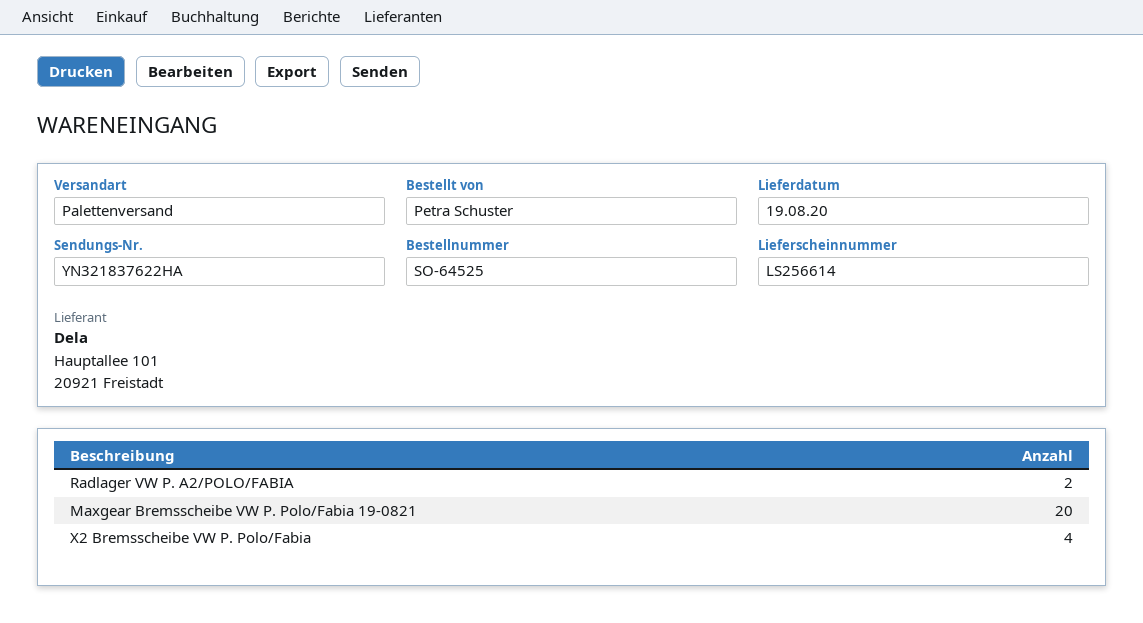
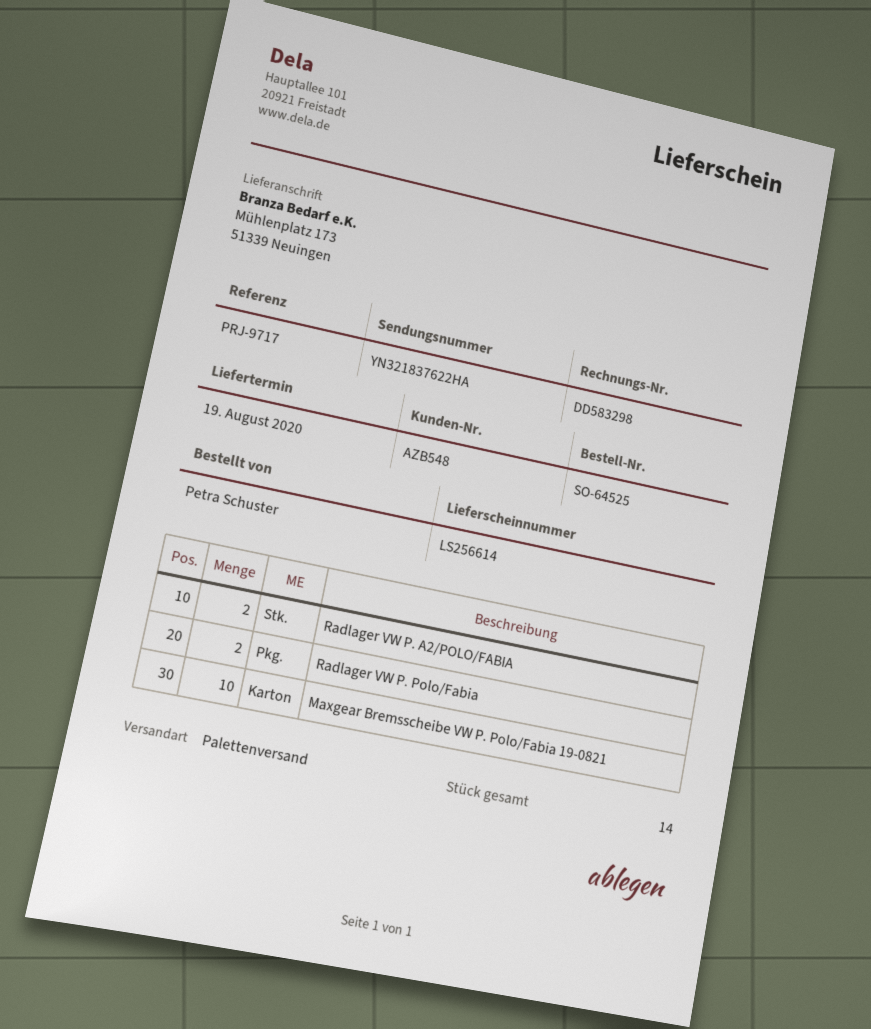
Maxgear Bremsscheibe VW P. Polo/Fabia 19-0821: 20 -> 10
X2 Bremsscheibe VW P. Polo/Fabia: 4 -> none
Radlager VW P. Polo/Fabia: none -> 2

